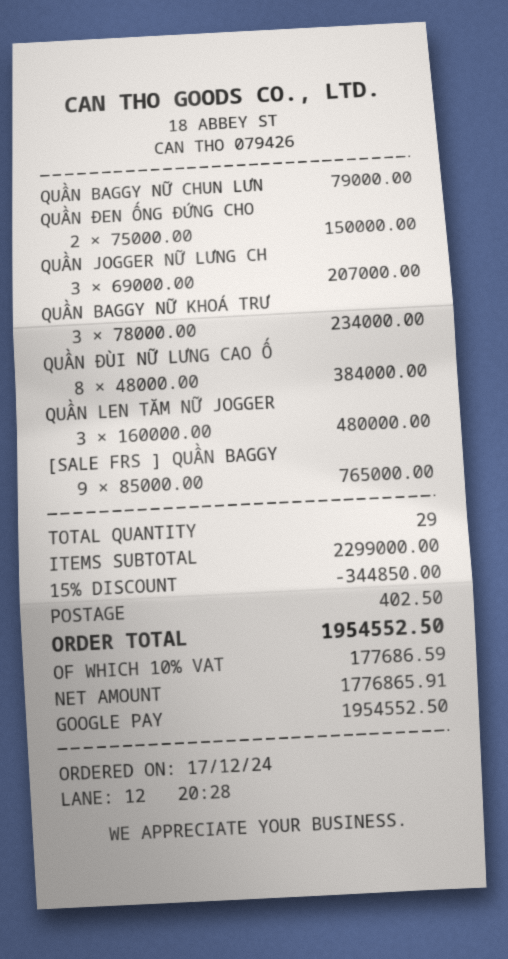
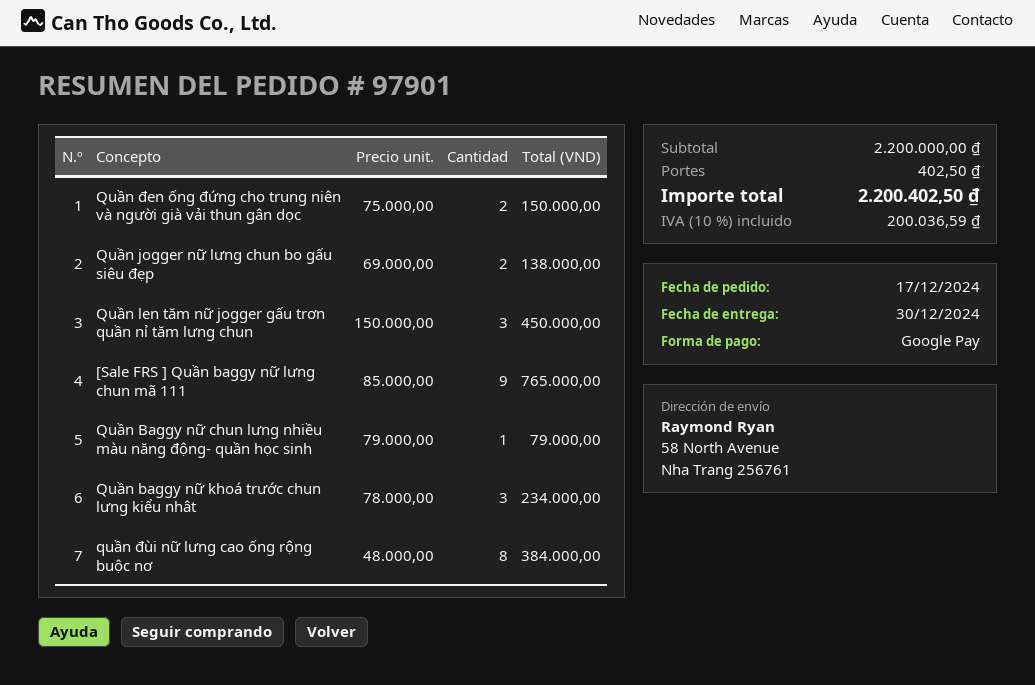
QUẦN JOGGER NỮ LƯNG CH: 3 x 69000.00 = 207000.00 -> 2 x 69000.00 = 138000.00
QUẦN LEN TĂM NỮ JOGGER: 3 x 160000.00 = 480000.00 -> 3 x 150000.00 = 450000.00
subtotal: 2299000.00 -> 2200000.00
discount: 15% = 344850.00 -> none
tax: 10% = 177686.59 -> 10% = 200036.59
total: 1954552.50 -> 2200402.50

